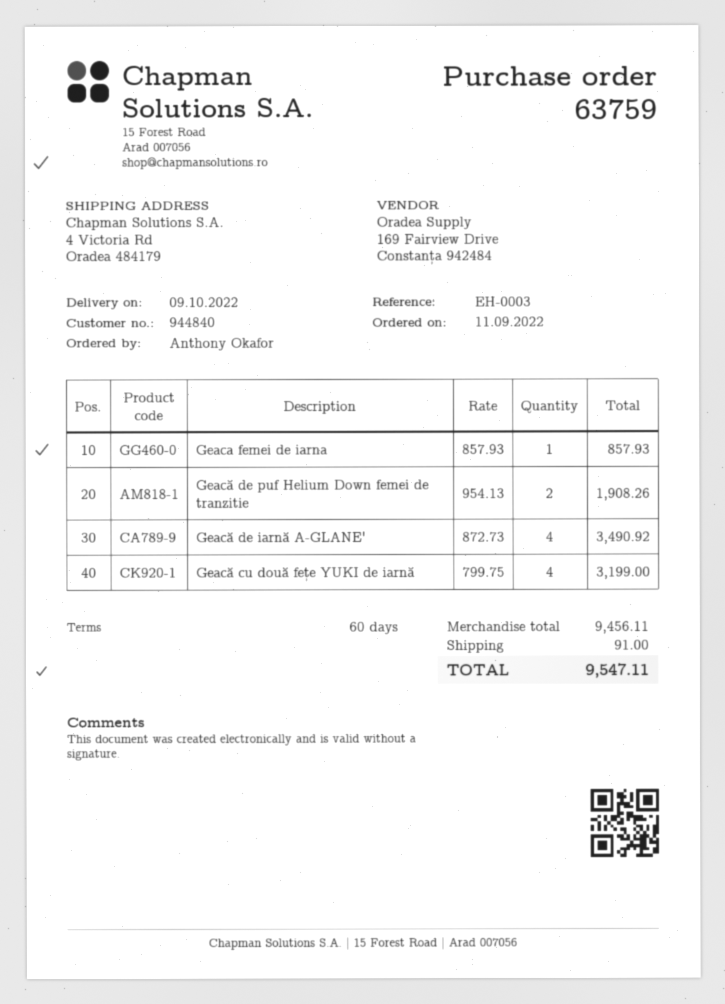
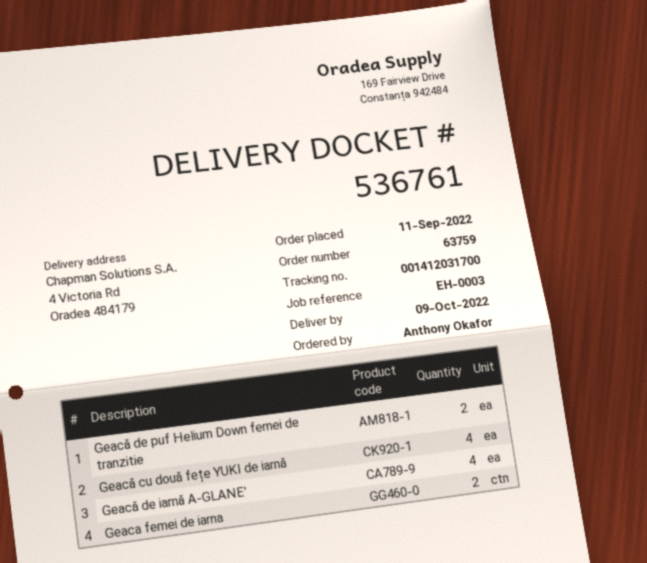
Geaca femei de iarna: 1 -> 2

